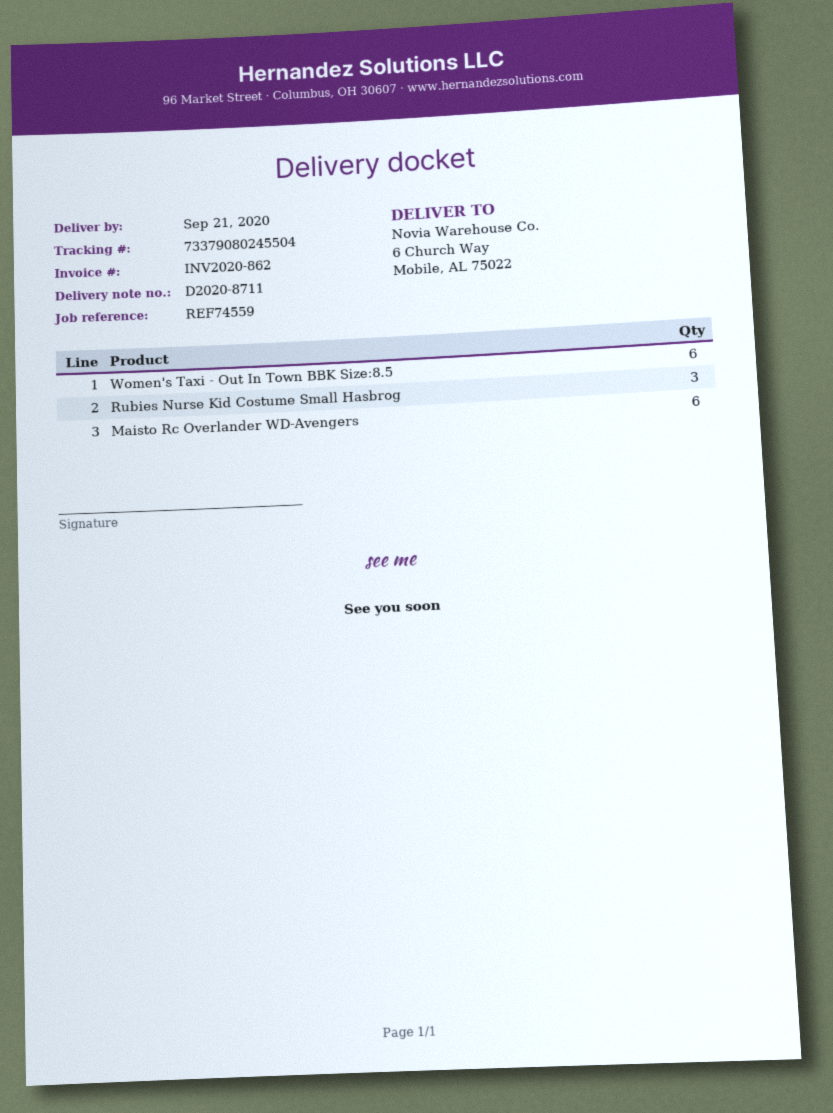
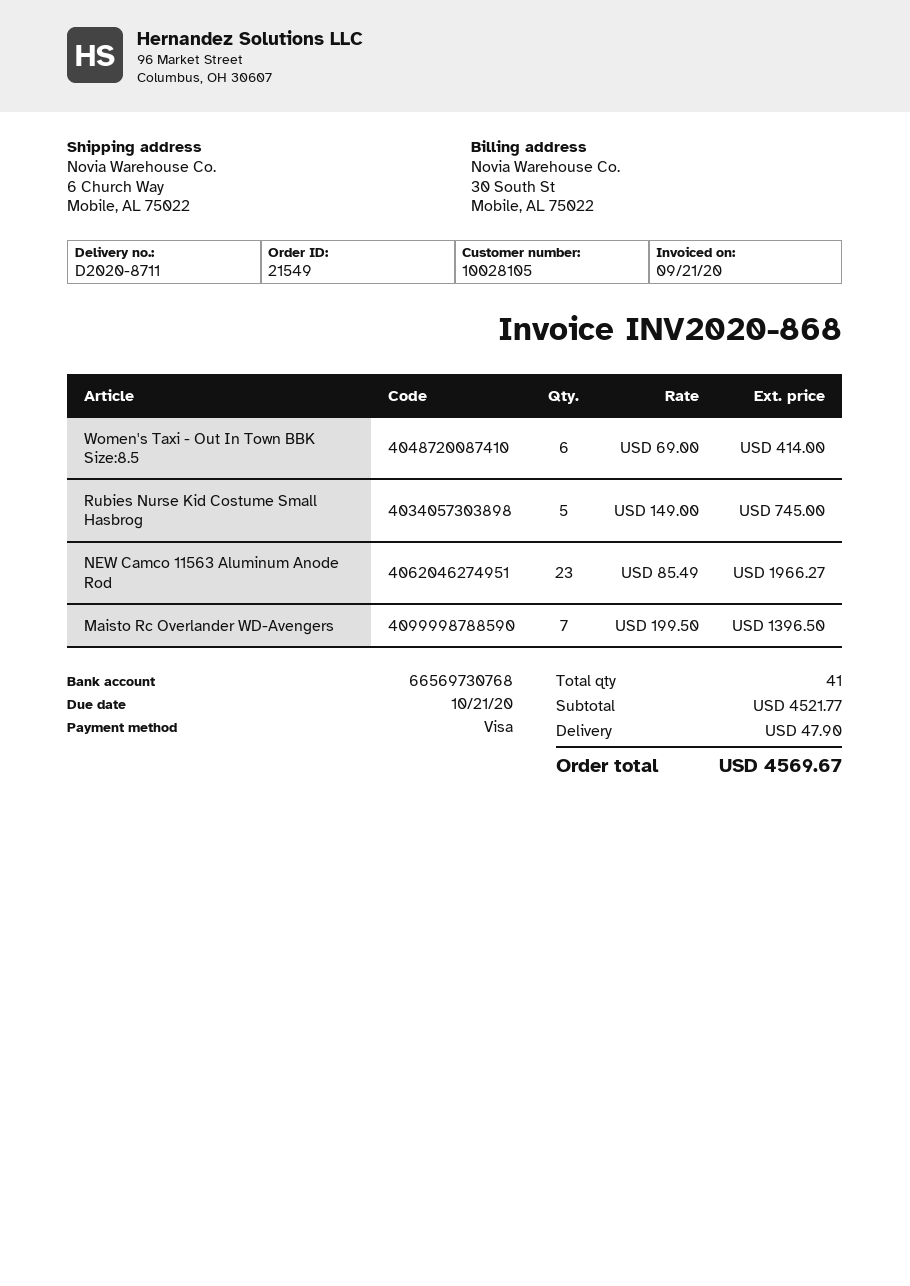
invoice number: INV2020-862 -> INV2020-868
Rubies Nurse Kid Costume Small Hasbrog: 3 -> 5
Maisto Rc Overlander WD-Avengers: 6 -> 7
NEW Camco 11563 Aluminum Anode Rod: none -> 23

